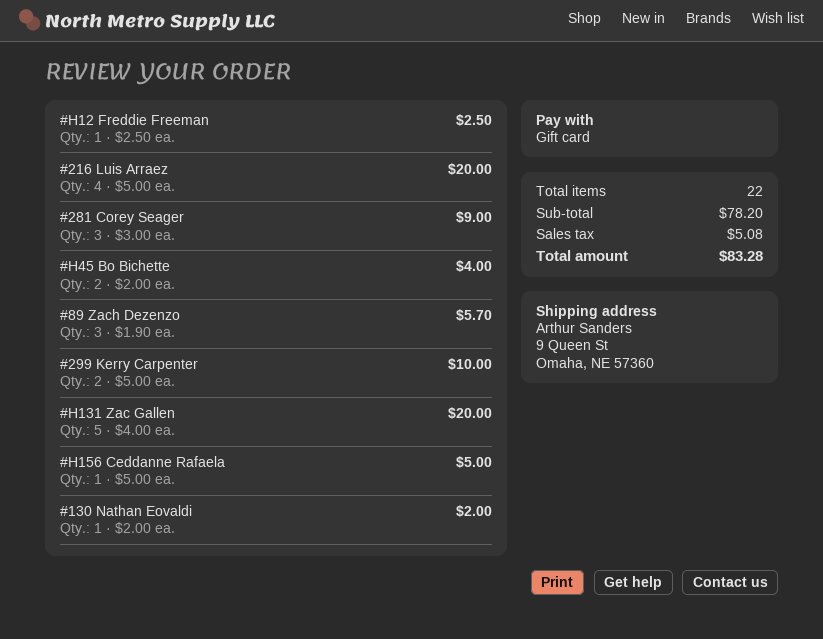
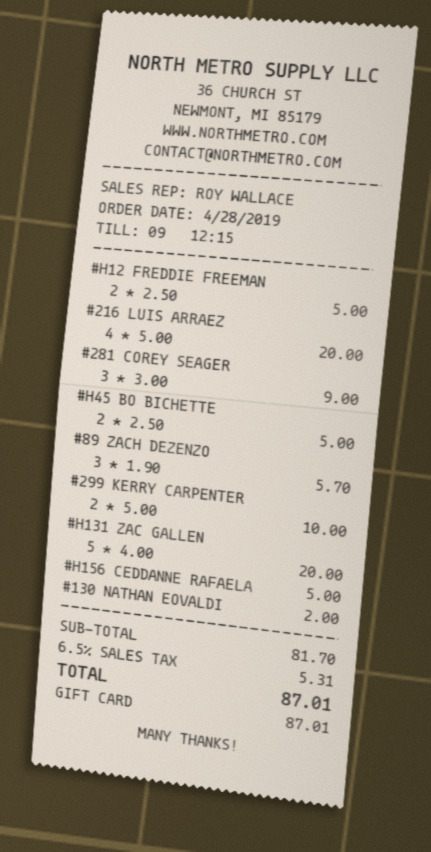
#H12 Freddie Freeman: 1 x 2.50 = 2.50 -> 2 x 2.50 = 5.00
#H45 Bo Bichette: 2 x 2.00 = 4.00 -> 2 x 2.50 = 5.00
subtotal: 78.20 -> 81.70
tax: 5.08 -> 5.31
total: 83.28 -> 87.01

